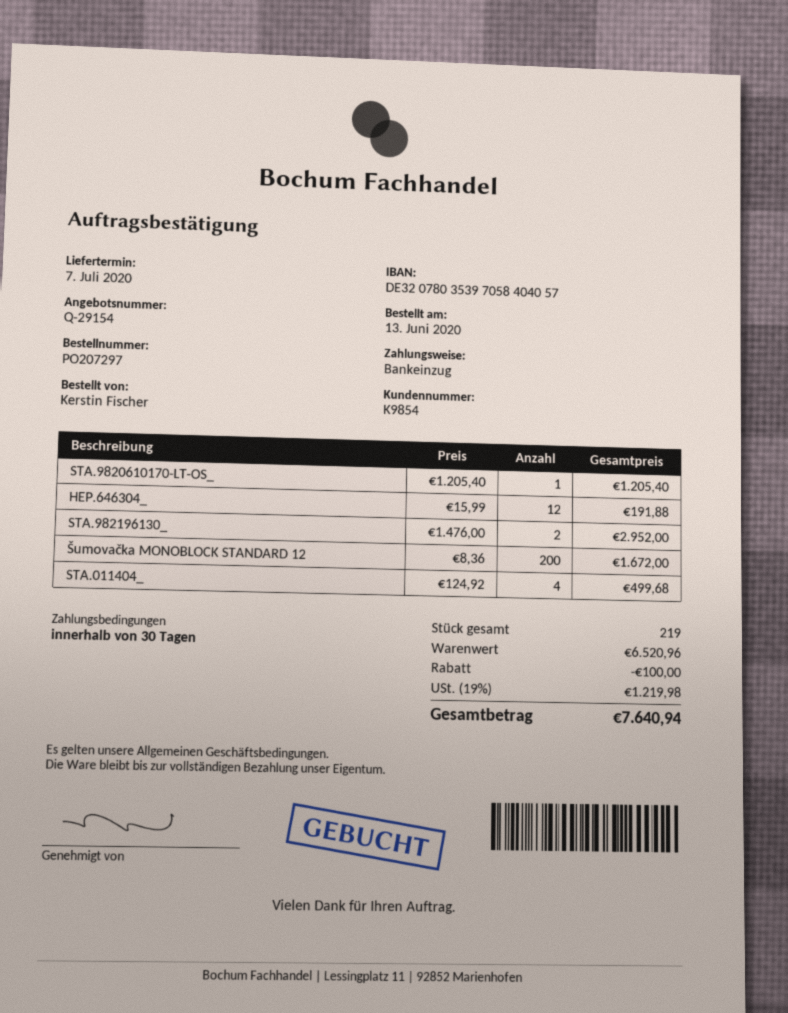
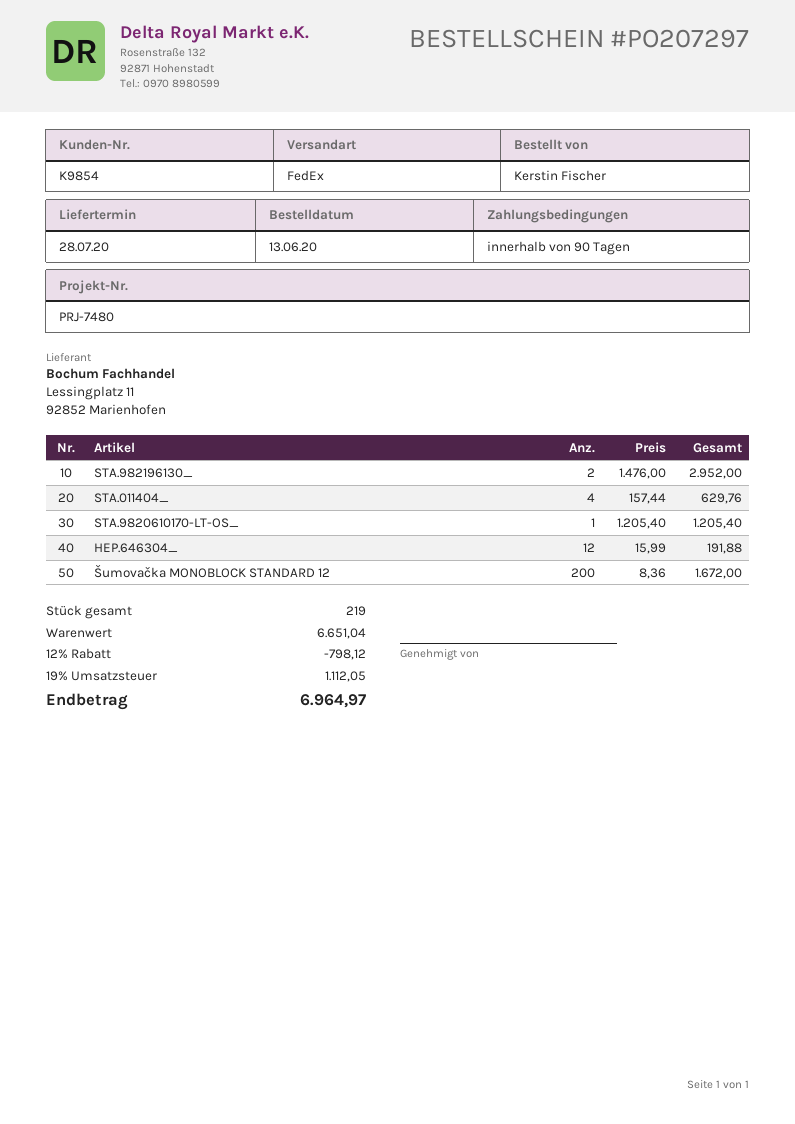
delivery date: 2020-07-07 -> 2020-07-28
payment terms: 30 days -> 90 days
STA.011404_: 4 x 124.92 = 499.68 -> 4 x 157.44 = 629.76
subtotal: 6520.96 -> 6651.04
discount: 100.00 -> 798.12
tax: 19% = 1219.98 -> 19% = 1112.05
total: 7640.94 -> 6964.97

